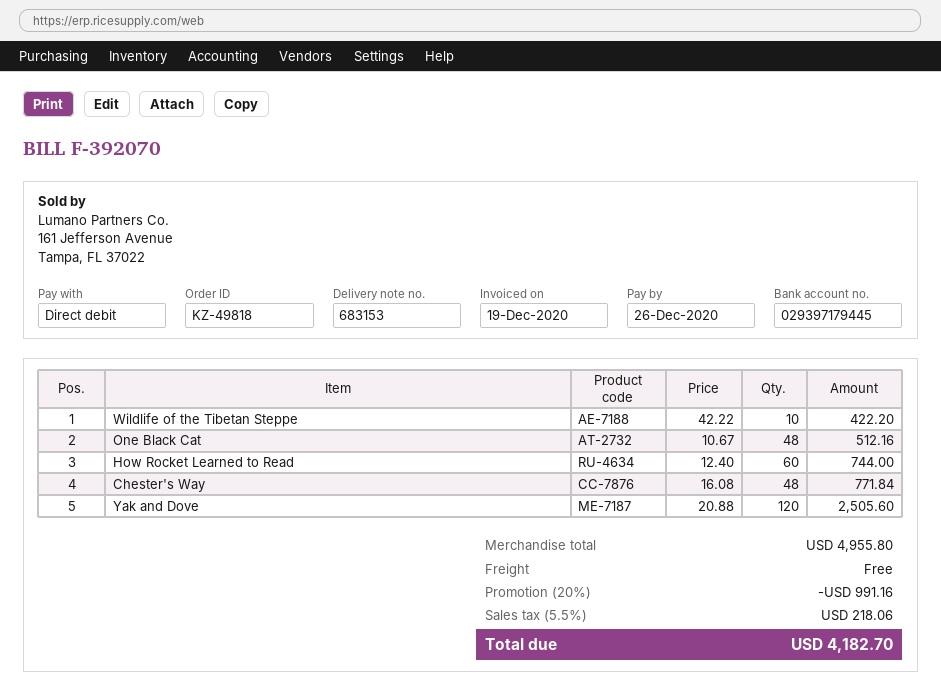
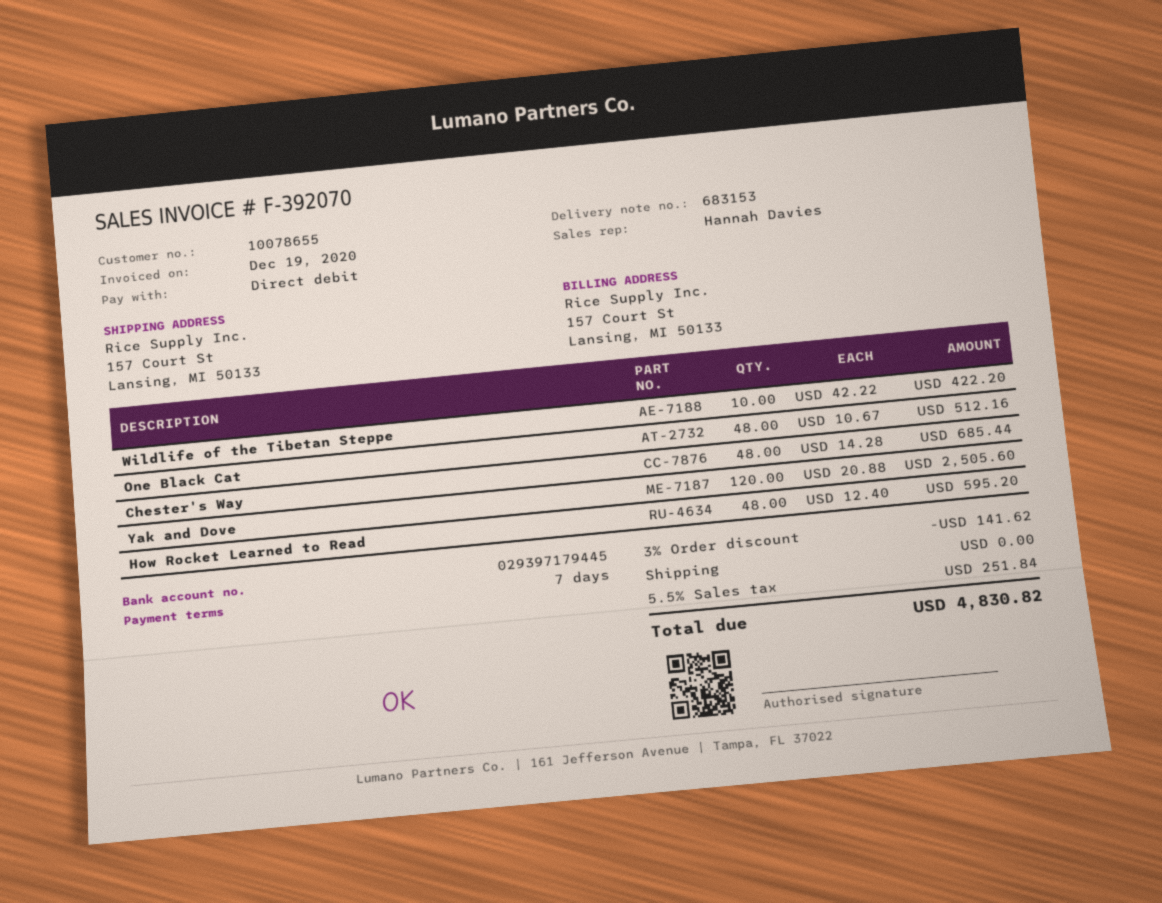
How Rocket Learned to Read: 60 x 12.40 = 744.00 -> 48 x 12.40 = 595.20
Chester's Way: 48 x 16.08 = 771.84 -> 48 x 14.28 = 685.44
discount: 20% = 991.16 -> 3% = 141.62
tax: 5.5% = 218.06 -> 5.5% = 251.84
total: 4182.70 -> 4830.82

